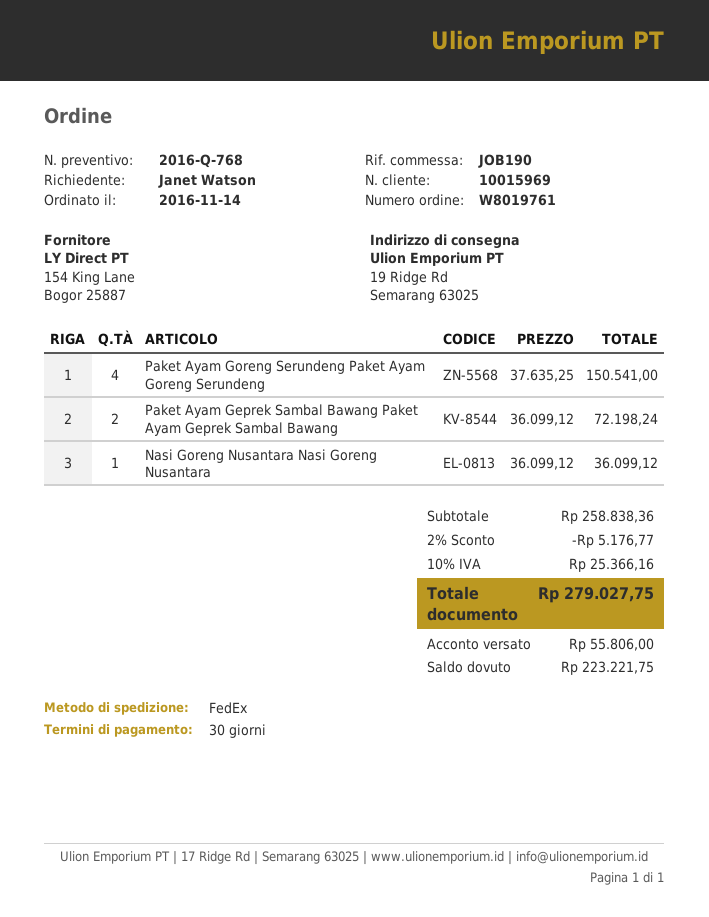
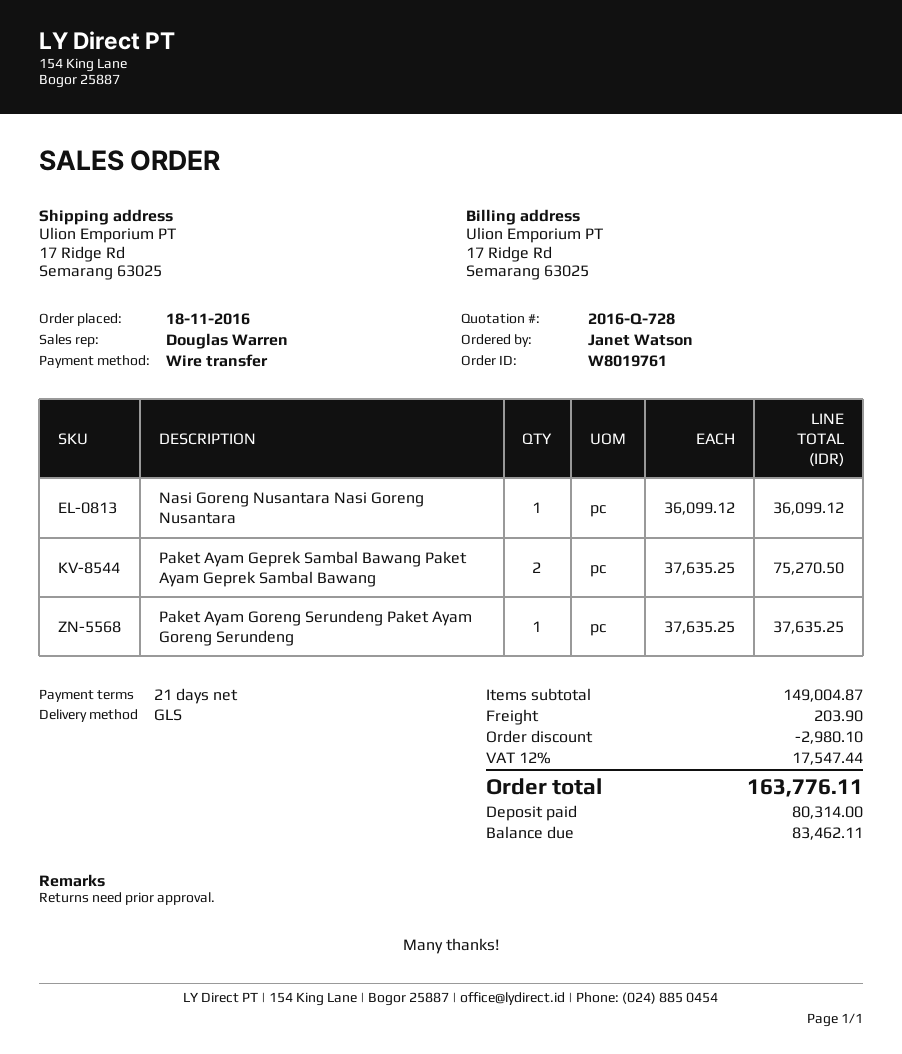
quote number: 2016-Q-768 -> 2016-Q-728
order date: 2016-11-14 -> 2016-11-18
payment terms: 30 days -> 21 days
shipping method: FedEx -> GLS
ship to: 19 Ridge Rd, Semarang 63025 -> 17 Ridge Rd, Semarang 63025
Paket Ayam Goreng Serundeng Paket Ayam Goreng Serundeng: 4 x 37635.25 = 150541.00 -> 1 x 37635.25 = 37635.25
Paket Ayam Geprek Sambal Bawang Paket Ayam Geprek Sambal Bawang: 2 x 36099.12 = 72198.24 -> 2 x 37635.25 = 75270.50
subtotal: 258838.36 -> 149004.87
discount: 5176.77 -> 2980.10
shipping: none -> 203.90
tax: 10% = 25366.16 -> 12% = 17547.44
total: 279027.75 -> 163776.11
deposit: 55806.00 -> 80314.00
balance: 223221.75 -> 83462.11

